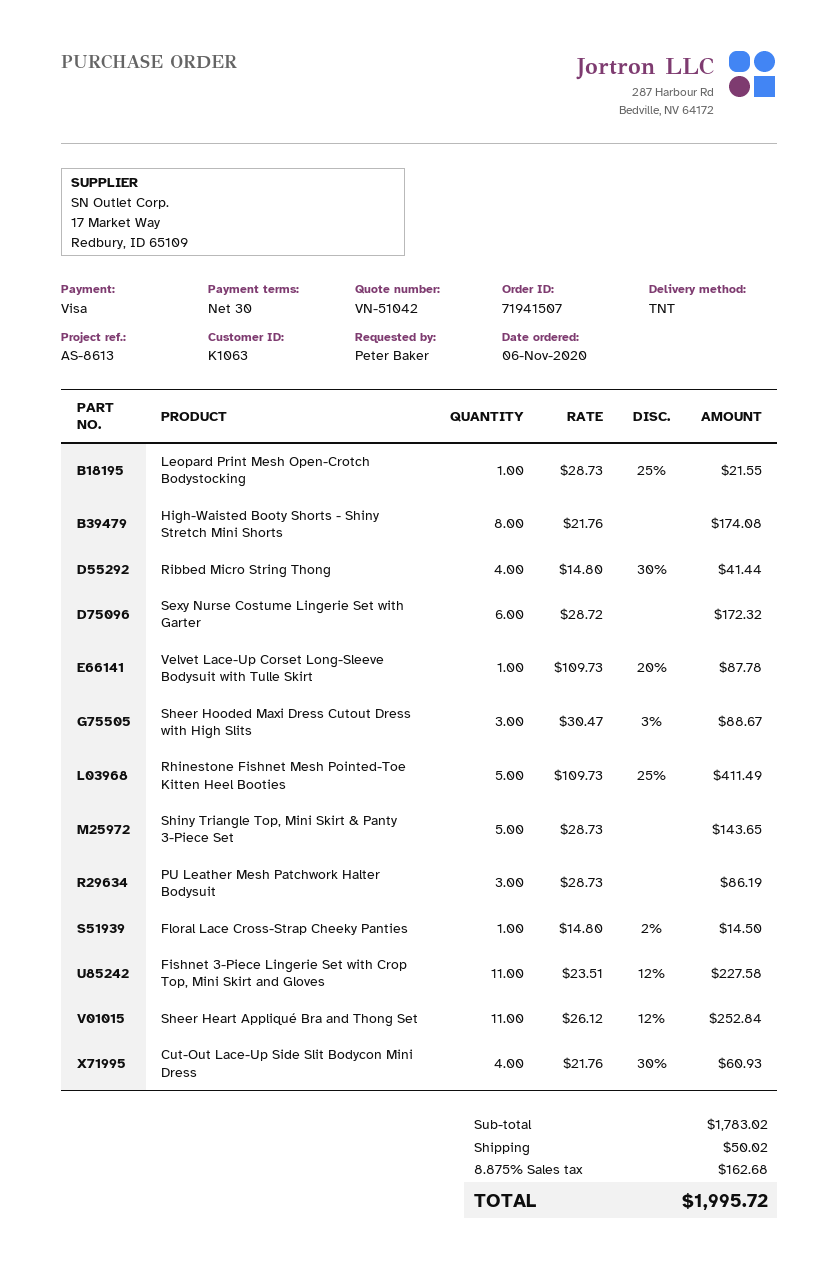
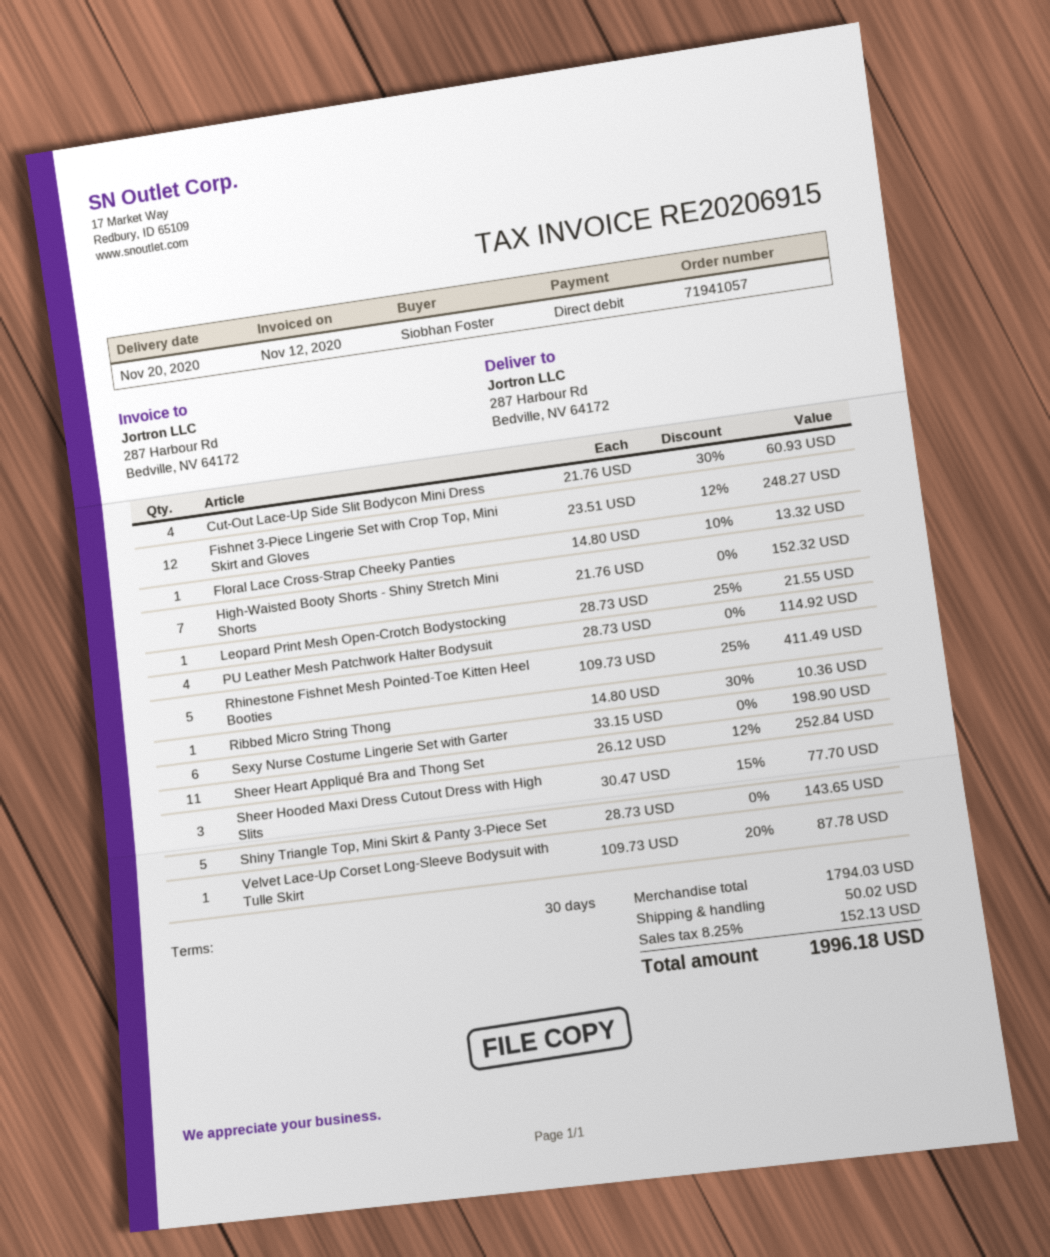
order number: 71941507 -> 71941057
ordered by: Peter Baker -> Siobhan Foster
payment method: Visa -> direct debit
High-Waisted Booty Shorts - Shiny Stretch Mini Shorts: 8 x 21.76 = 174.08 -> 7 x 21.76 = 152.32
Ribbed Micro String Thong: 4 x 14.80 - 30% = 41.44 -> 1 x 14.80 - 30% = 10.36
Sexy Nurse Costume Lingerie Set with Garter: 6 x 28.72 = 172.32 -> 6 x 33.15 = 198.90
Sheer Hooded Maxi Dress Cutout Dress with High Slits: 3 x 30.47 - 3% = 88.67 -> 3 x 30.47 - 15% = 77.70
PU Leather Mesh Patchwork Halter Bodysuit: 3 x 28.73 = 86.19 -> 4 x 28.73 = 114.92
Floral Lace Cross-Strap Cheeky Panties: 1 x 14.80 - 2% = 14.50 -> 1 x 14.80 - 10% = 13.32
Fishnet 3-Piece Lingerie Set with Crop Top, Mini Skirt and Gloves: 11 x 23.51 - 12% = 227.58 -> 12 x 23.51 - 12% = 248.27
subtotal: 1783.02 -> 1794.03
tax: 8.875% = 162.68 -> 8.25% = 152.13
total: 1995.72 -> 1996.18

